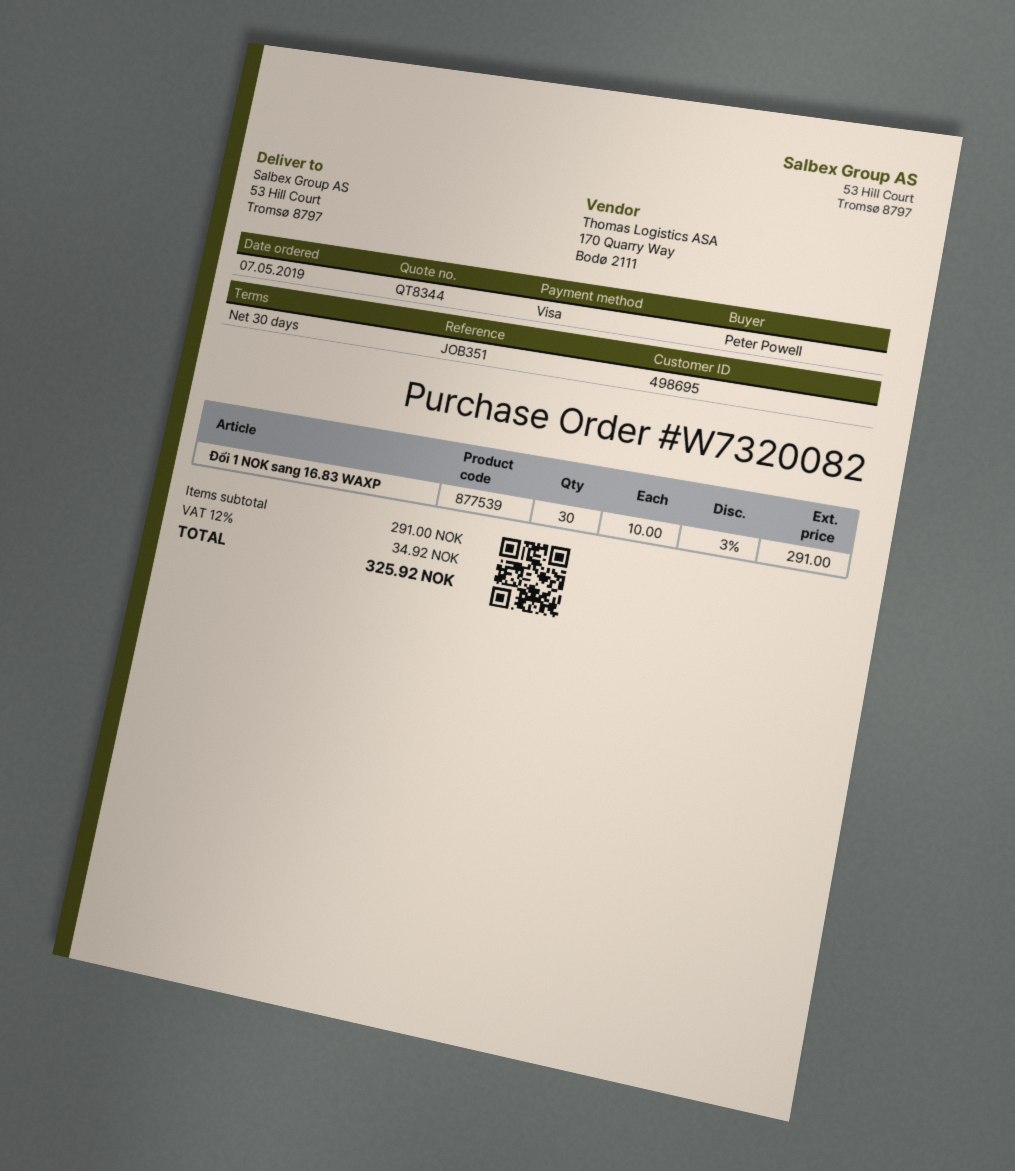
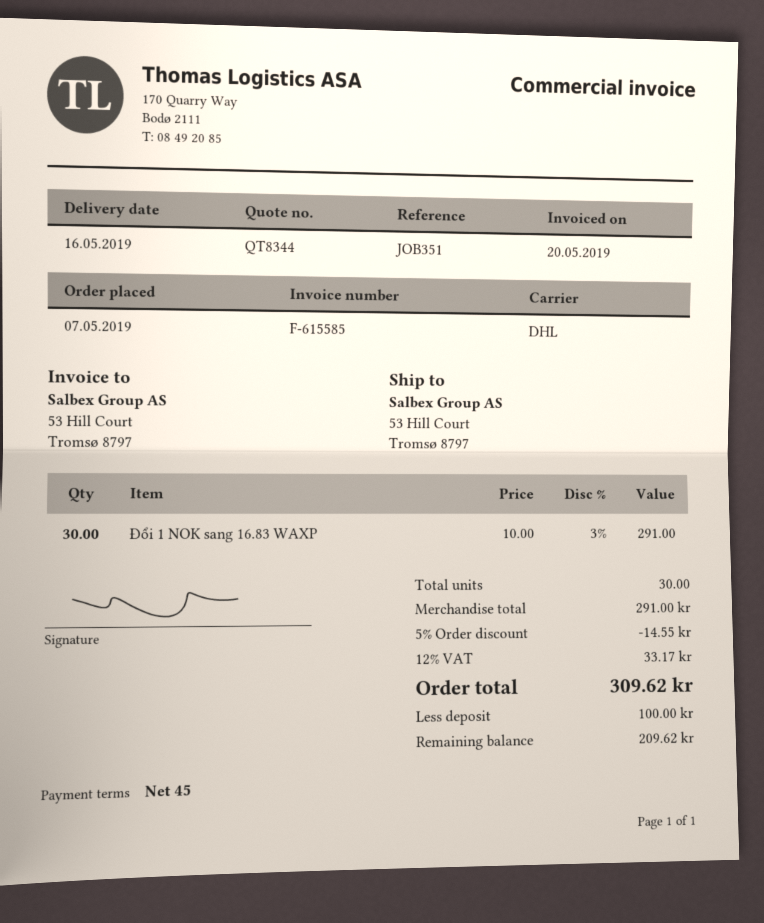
payment terms: 30 days -> 45 days
discount: none -> 5% = 14.55
tax: 12% = 34.92 -> 12% = 33.17
total: 325.92 -> 309.62

